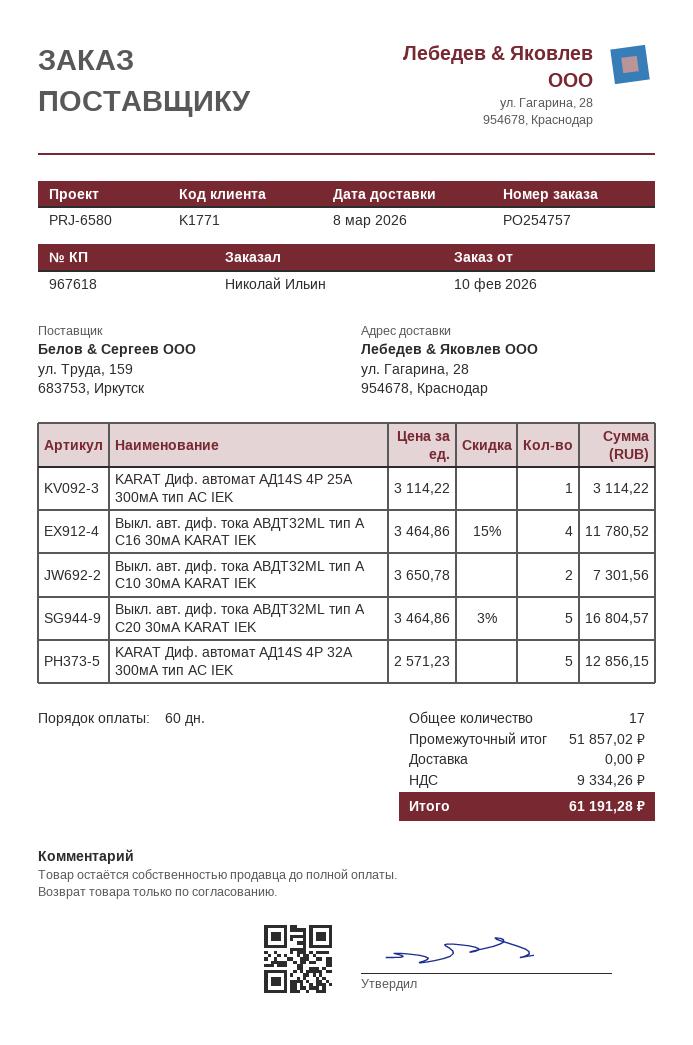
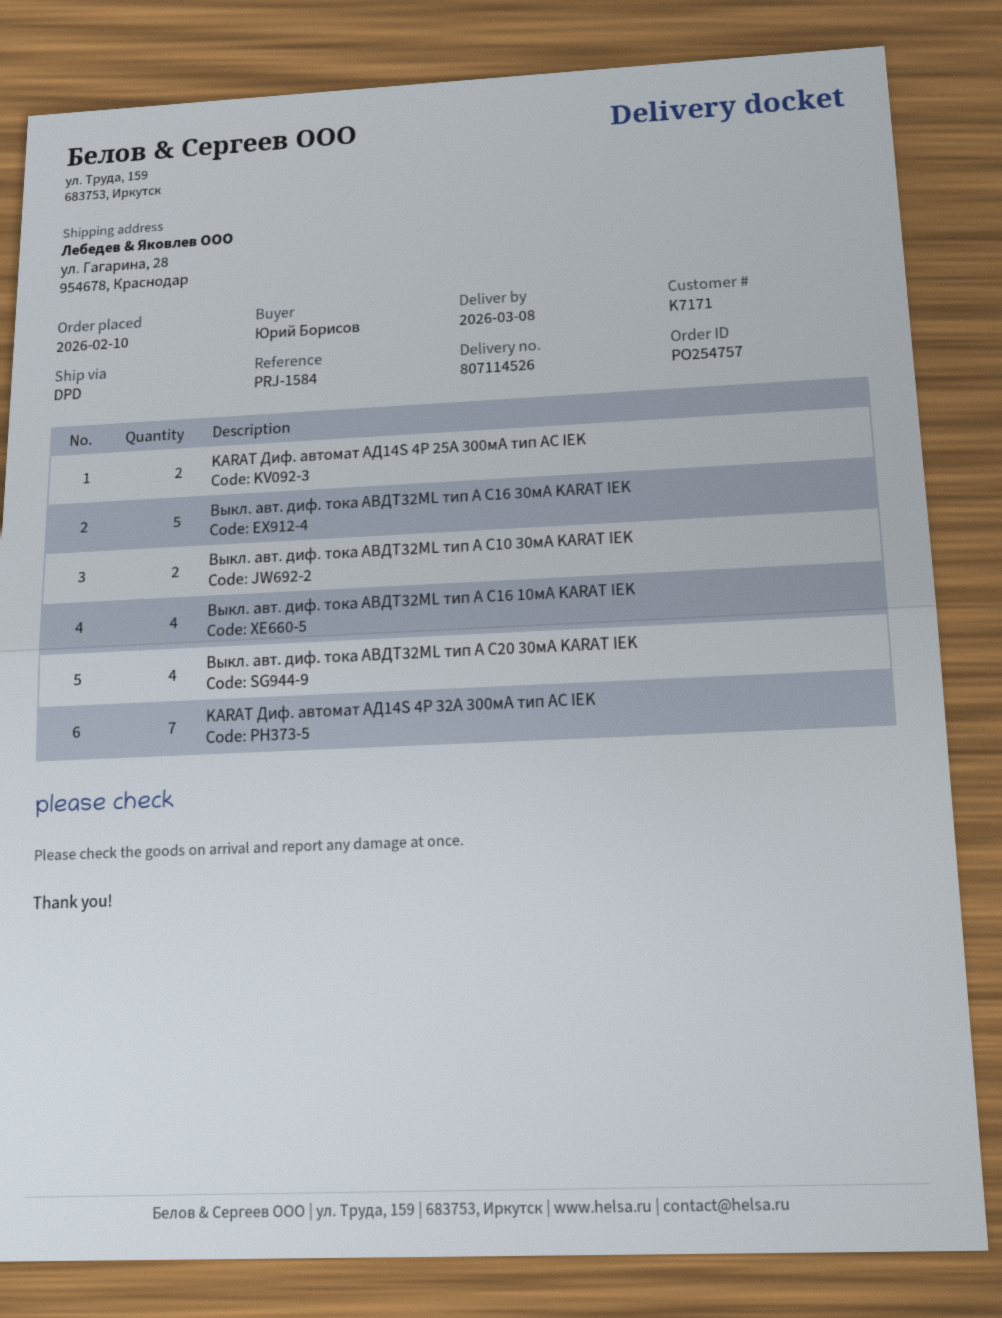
customer number: K1771 -> K7171
reference: PRJ-6580 -> PRJ-1584
ordered by: Николай Ильин -> Юрий Борисов
KARAT Диф. автомат АД14S 4P 25А 300мА тип AC IEK: 1 -> 2
Выкл. авт. диф. тока АВДТ32ML тип A С16 30мА KARAT IEK: 4 -> 5
Выкл. авт. диф. тока АВДТ32ML тип A С20 30мА KARAT IEK: 5 -> 4
KARAT Диф. автомат АД14S 4P 32А 300мА тип AC IEK: 5 -> 7
Выкл. авт. диф. тока АВДТ32ML тип A С16 10мА KARAT IEK: none -> 4

